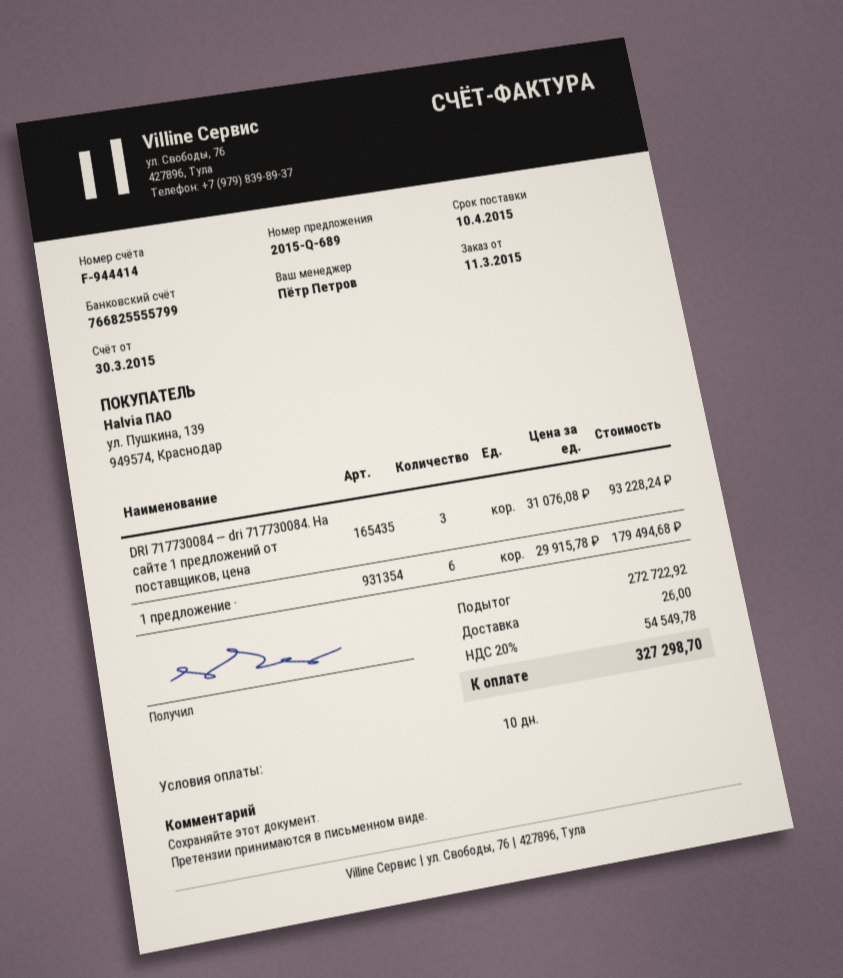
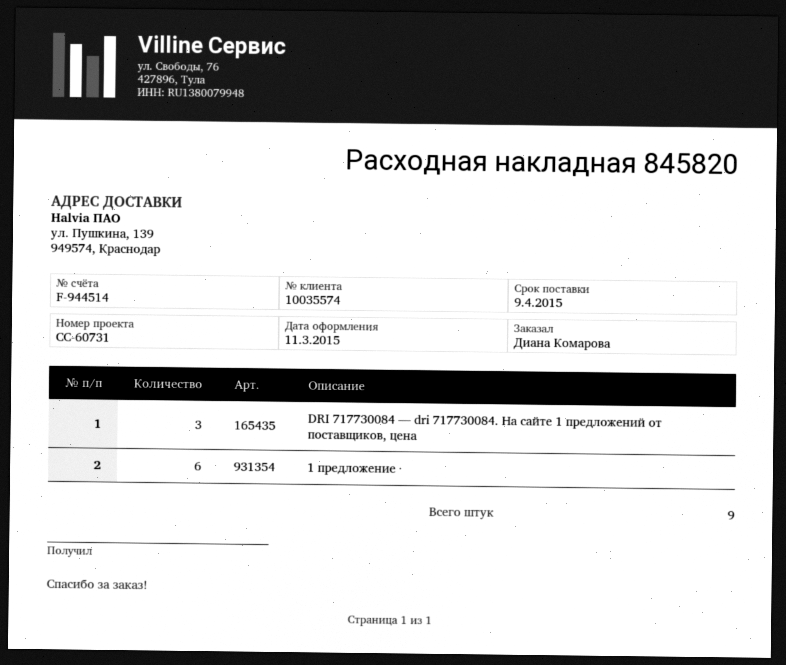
delivery date: 2015-04-10 -> 2015-04-09
invoice number: F-944414 -> F-944514

